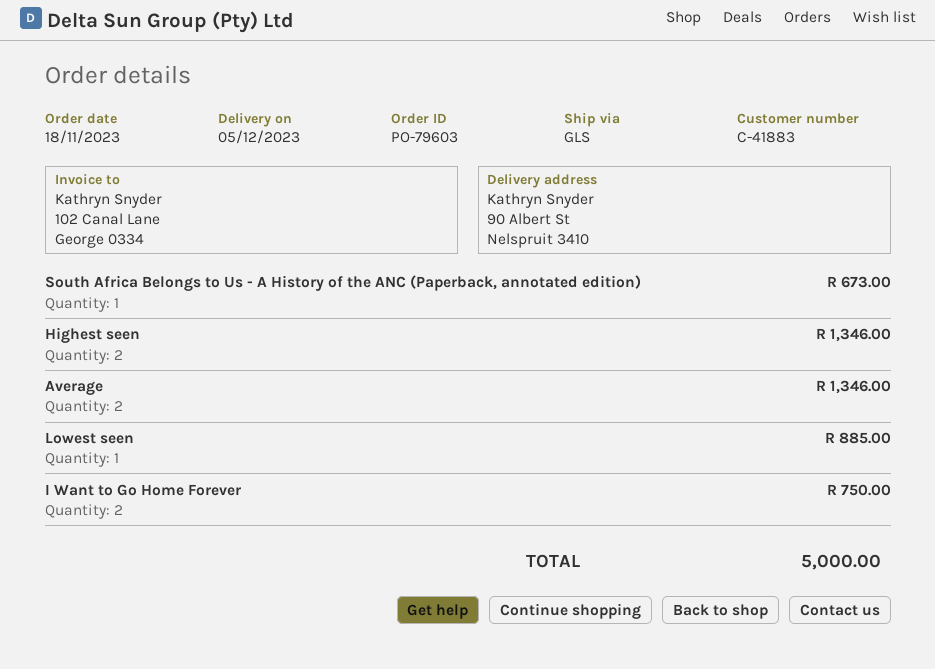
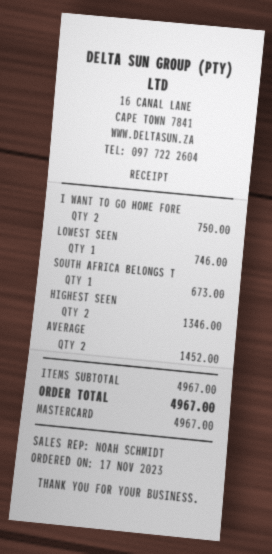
order date: 2023-11-18 -> 2023-11-17
Average: 2 for 1346.00 -> 2 for 1452.00
Lowest seen: 1 for 885.00 -> 1 for 746.00
total: 5000.00 -> 4967.00

